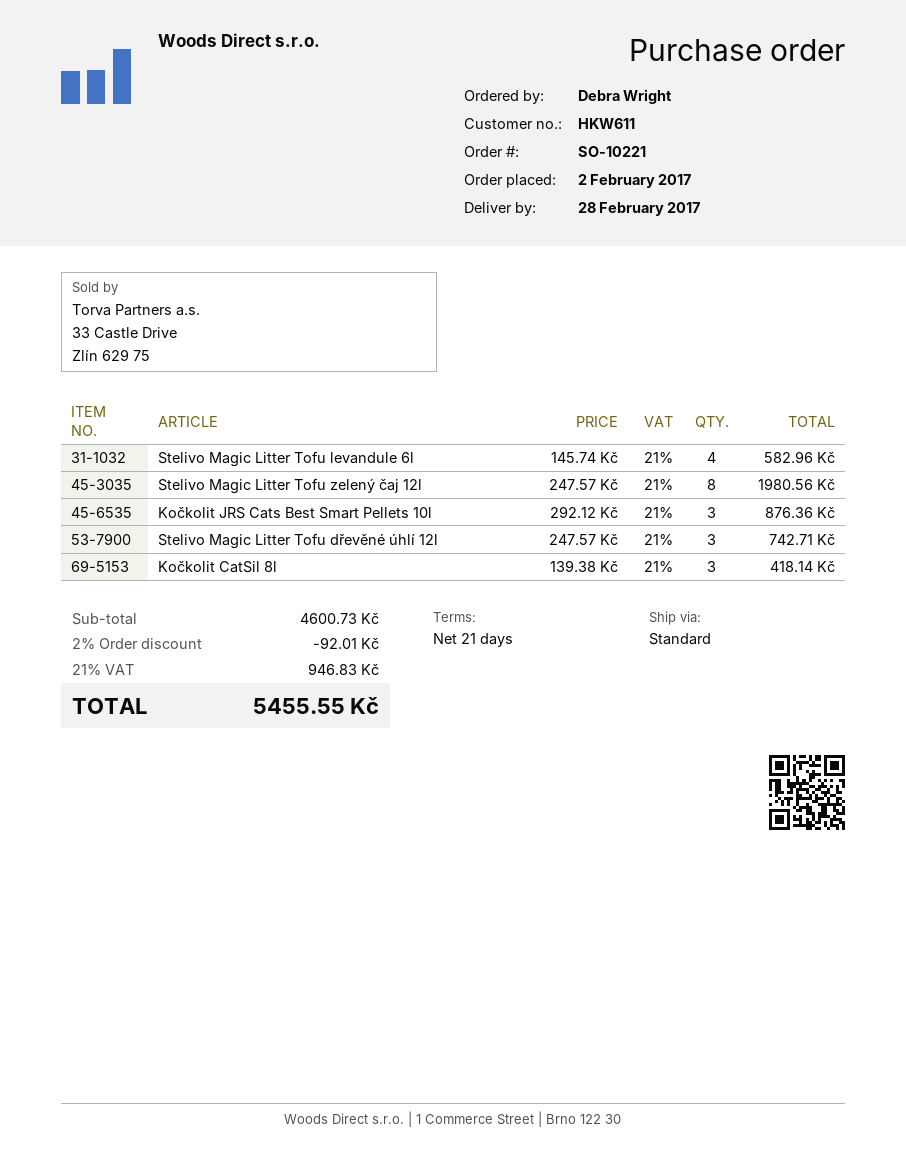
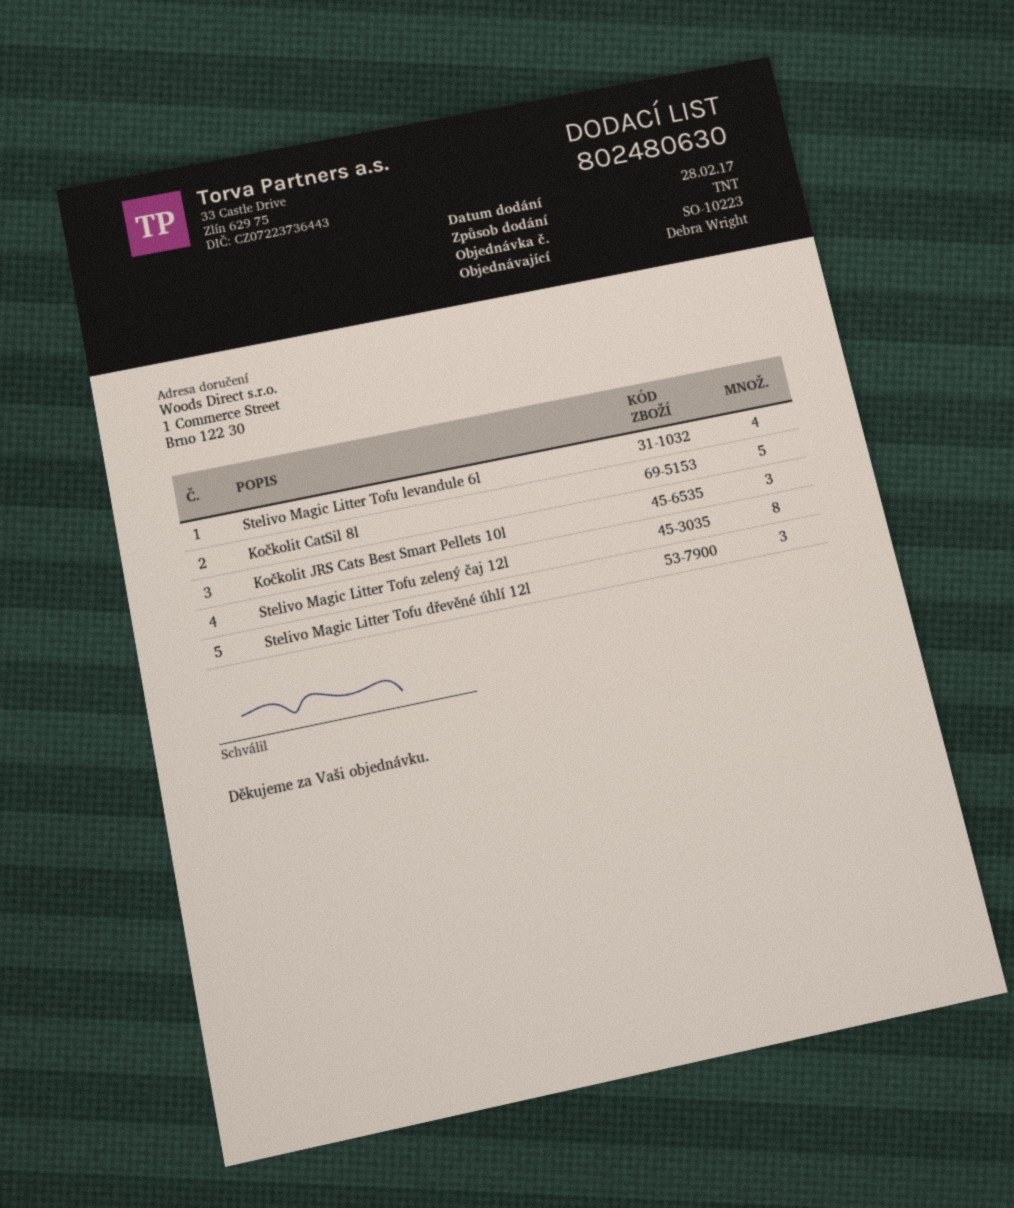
order number: SO-10221 -> SO-10223
shipping method: standard -> TNT
Kočkolit CatSil 8l: 3 -> 5

